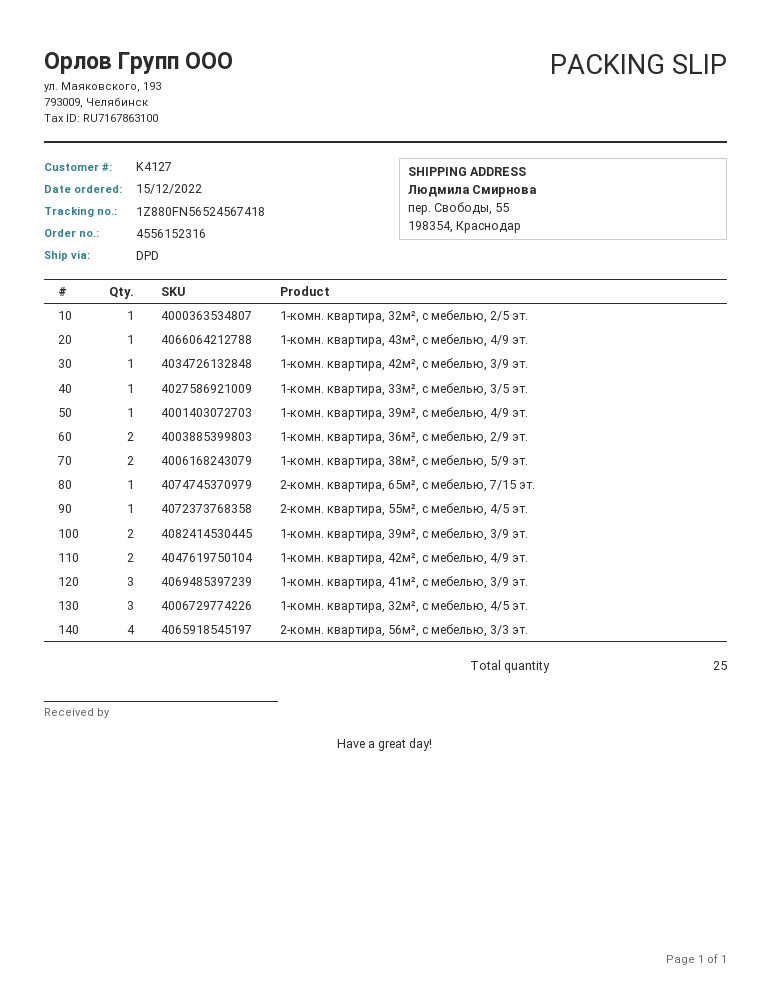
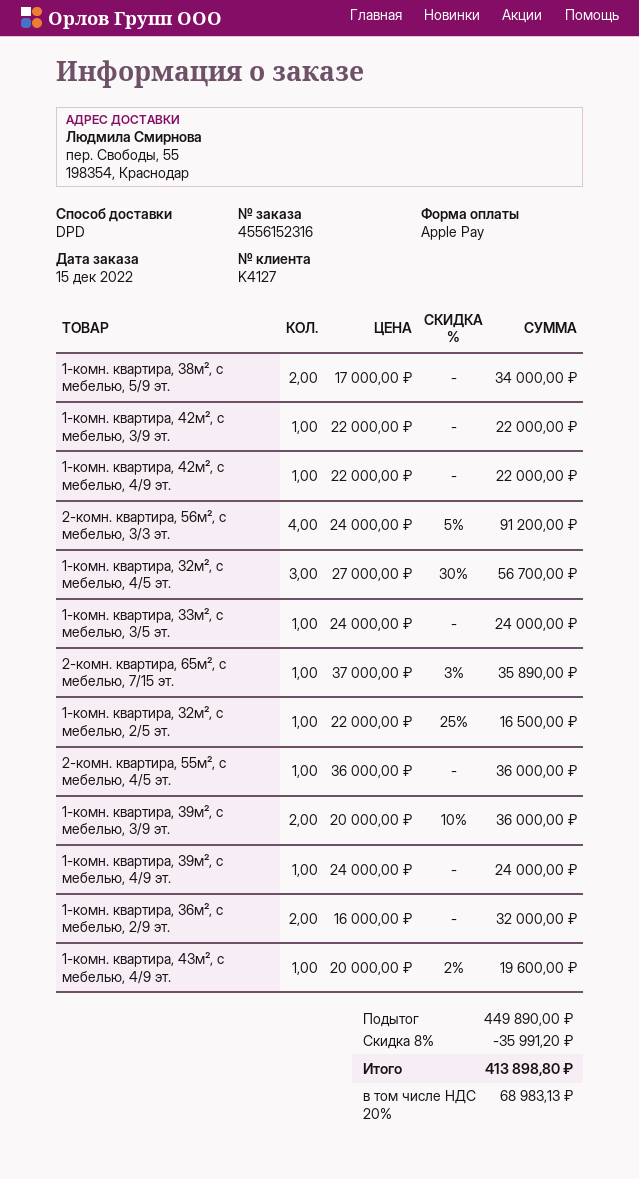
1-комн. квартира, 42м², с мебелью, 4/9 эт.: 2 -> 1
1-комн. квартира, 41м², с мебелью, 3/9 эт.: 3 -> none

